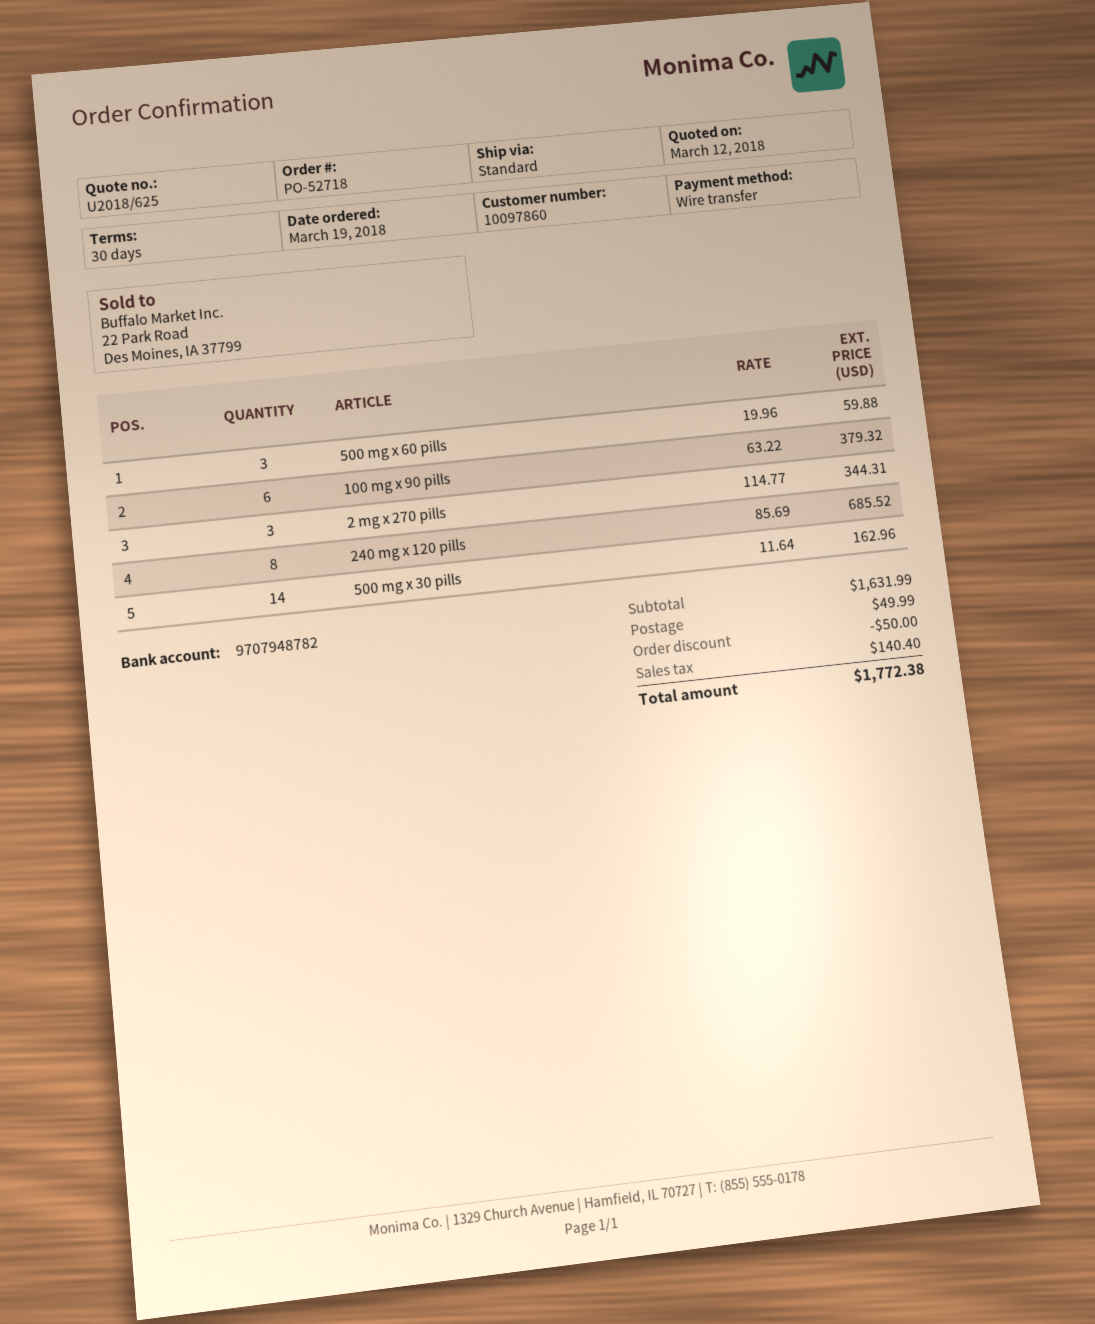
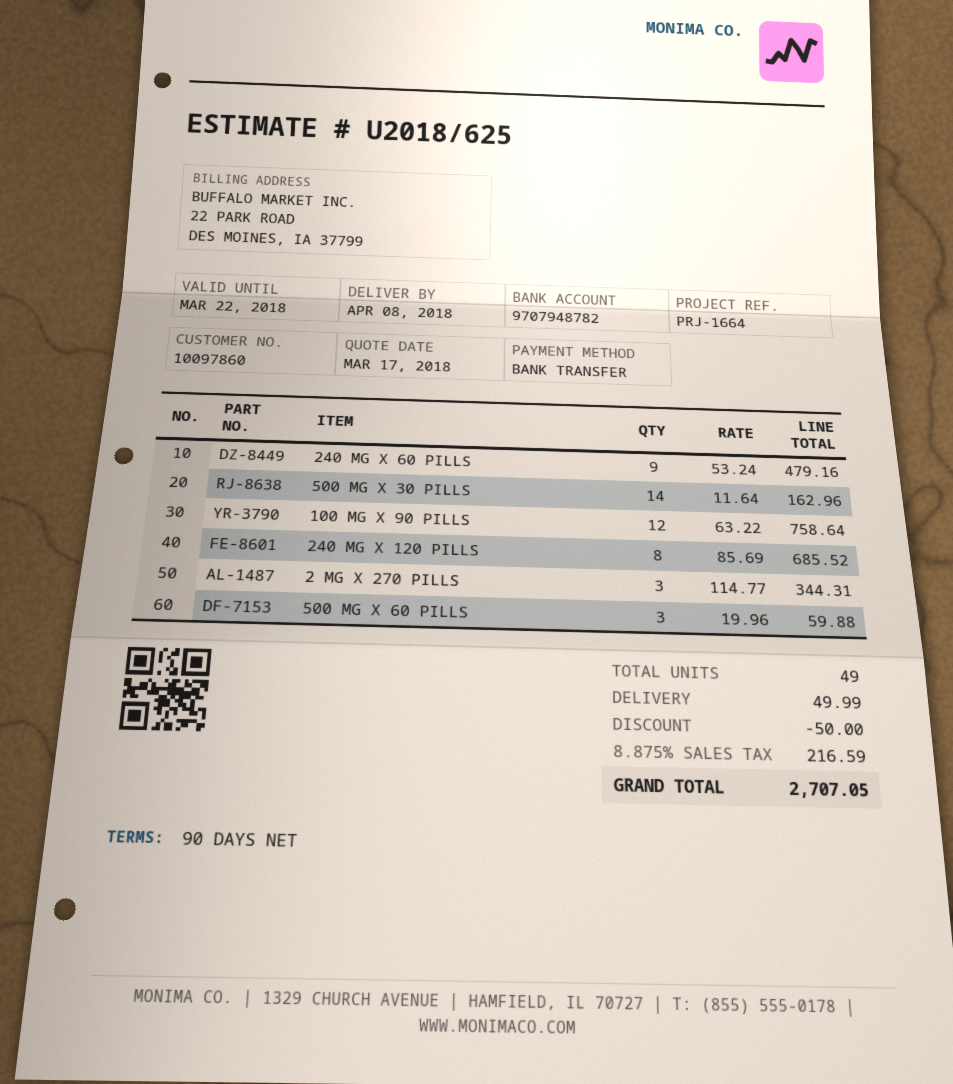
quote date: 2018-03-12 -> 2018-03-17
payment terms: 30 days -> 90 days
100 mg x 90 pills: 6 x 63.22 = 379.32 -> 12 x 63.22 = 758.64
240 MG X 60 PILLS: none -> 9 x 53.24 = 479.16
tax: 140.40 -> 216.59
total: 1772.38 -> 2707.05

